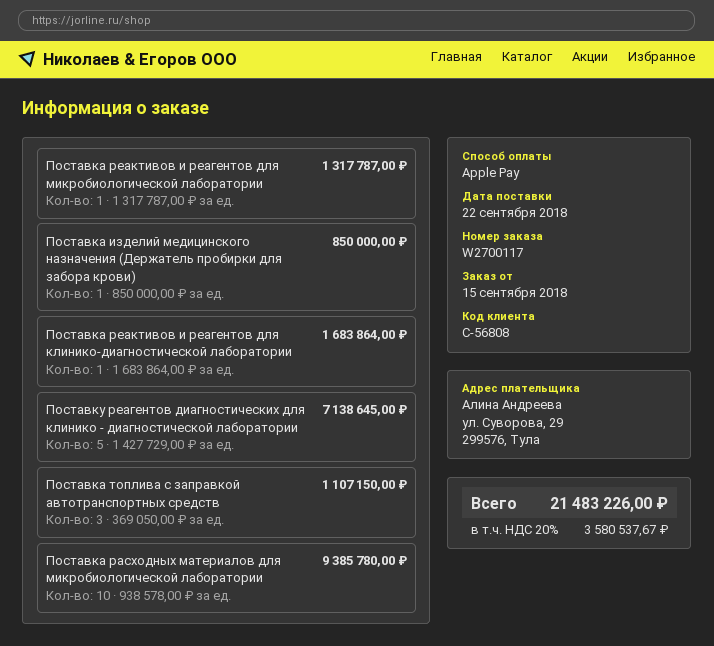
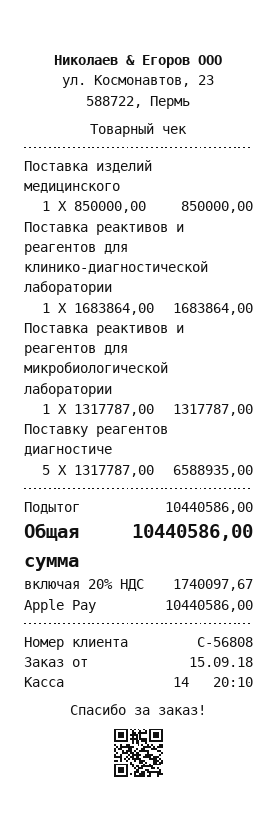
Поставку реагентов диагностических для клинико - диагностической лаборатории: 5 x 1427729.00 = 7138645.00 -> 5 x 1317787.00 = 6588935.00
Поставка топлива с заправкой автотранспортных средств: 3 x 369050.00 = 1107150.00 -> none
Поставка расходных материалов для микробиологической лаборатории: 10 x 938578.00 = 9385780.00 -> none
tax: 20% = 3580537.67 -> 20% = 1740097.67
total: 21483226.00 -> 10440586.00

